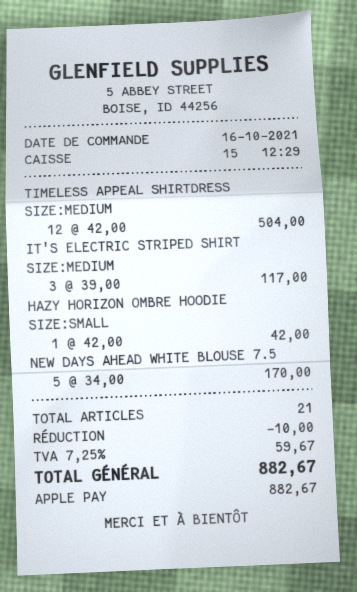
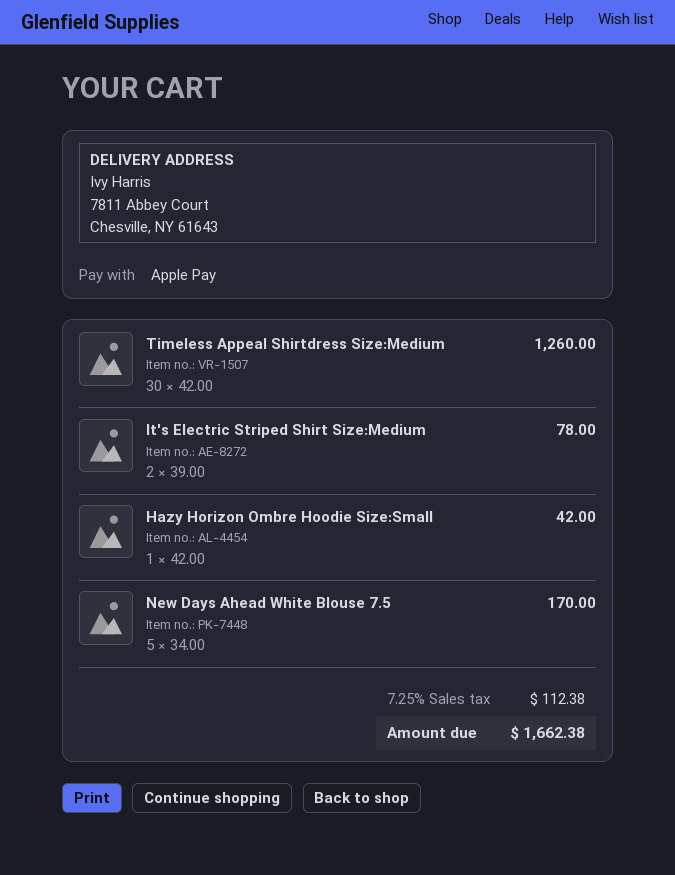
TIMELESS APPEAL SHIRTDRESS SIZE:MEDIUM: 12 x 42.00 = 504.00 -> 30 x 42.00 = 1260.00
IT'S ELECTRIC STRIPED SHIRT SIZE:MEDIUM: 3 x 39.00 = 117.00 -> 2 x 39.00 = 78.00
discount: 10.00 -> none
tax: 7.25% = 59.67 -> 7.25% = 112.38
total: 882.67 -> 1662.38

